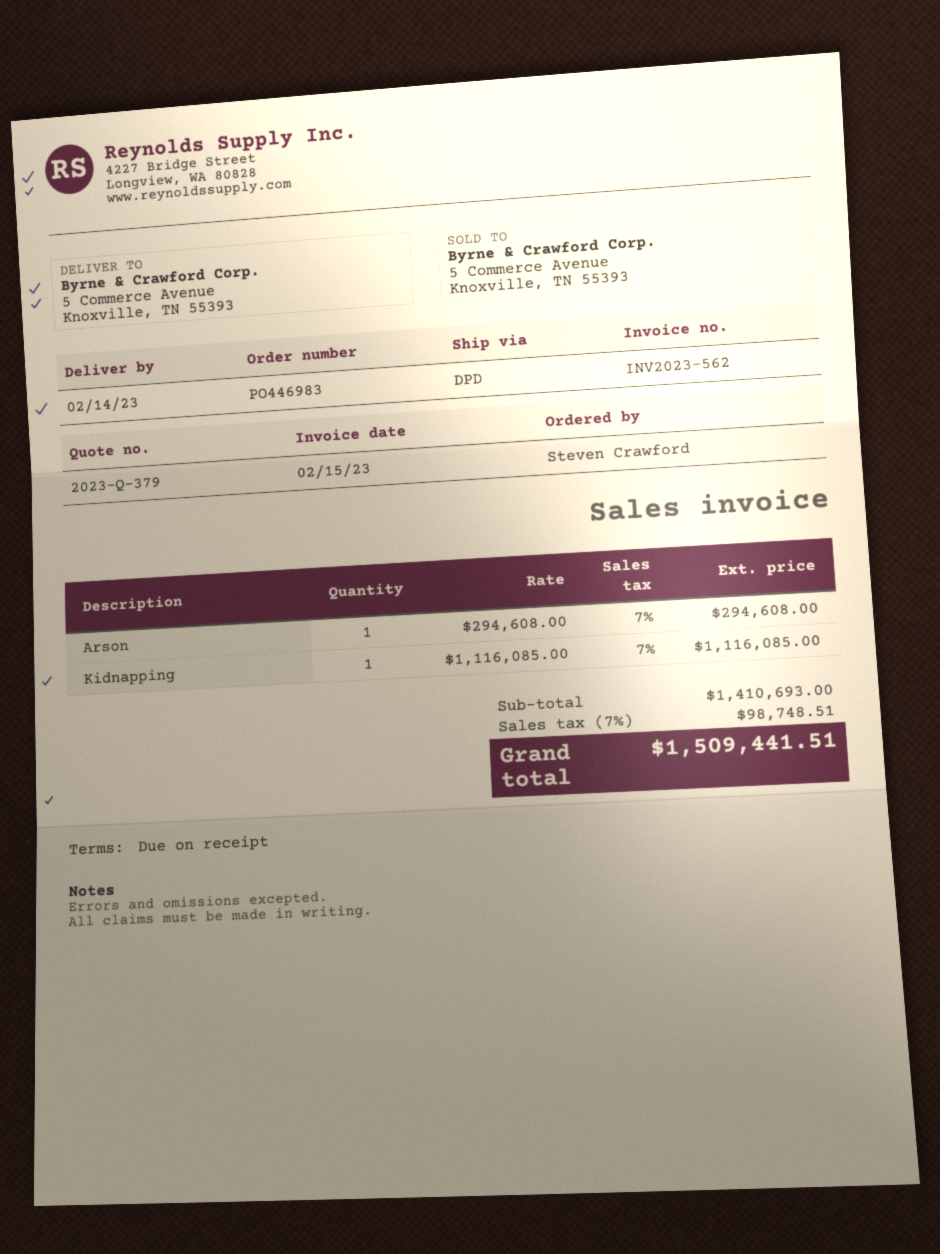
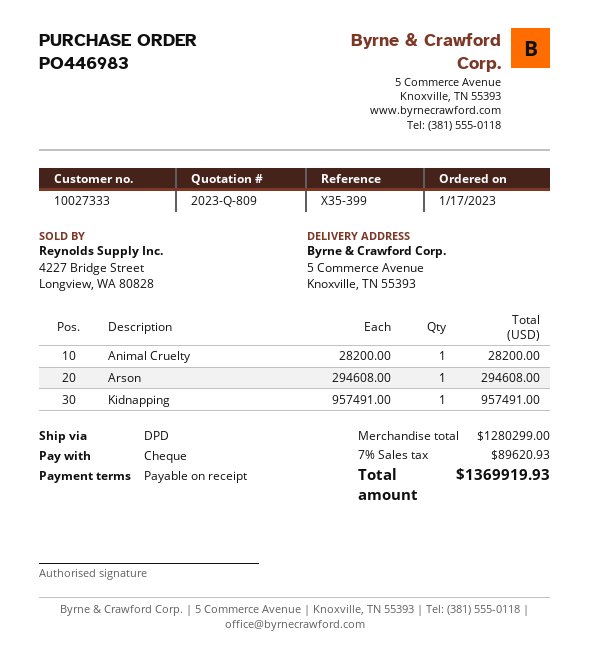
quote number: 2023-Q-379 -> 2023-Q-809
Kidnapping: 1 x 1116085.00 = 1116085.00 -> 1 x 957491.00 = 957491.00
Animal Cruelty: none -> 1 x 28200.00 = 28200.00
subtotal: 1410693.00 -> 1280299.00
tax: 7% = 98748.51 -> 7% = 89620.93
total: 1509441.51 -> 1369919.93

